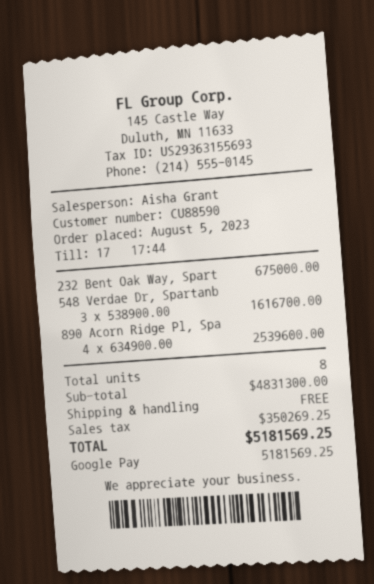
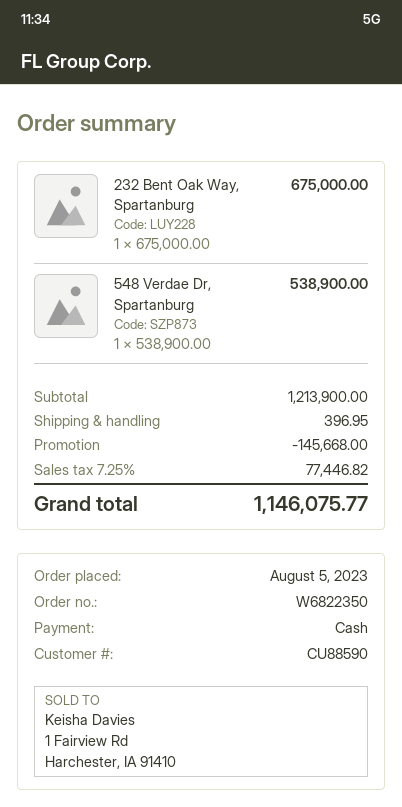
payment method: Google Pay -> cash
548 Verdae Dr, Spartanb: 3 x 538900.00 = 1616700.00 -> 1 x 538900.00 = 538900.00
890 Acorn Ridge Pl, Spa: 4 x 634900.00 = 2539600.00 -> none
subtotal: 4831300.00 -> 1213900.00
discount: none -> 145668.00
shipping: 0.00 -> 396.95
tax: 350269.25 -> 77446.82
total: 5181569.25 -> 1146075.77

